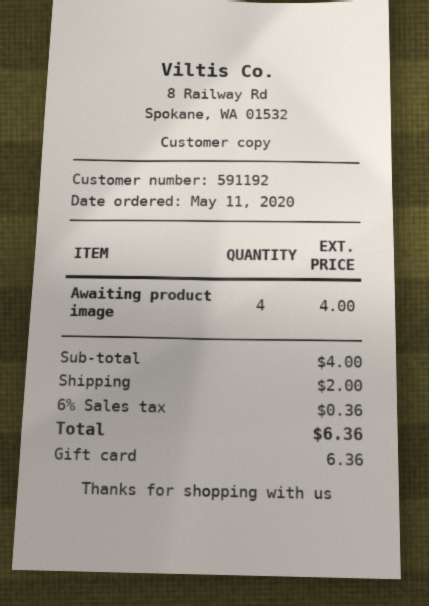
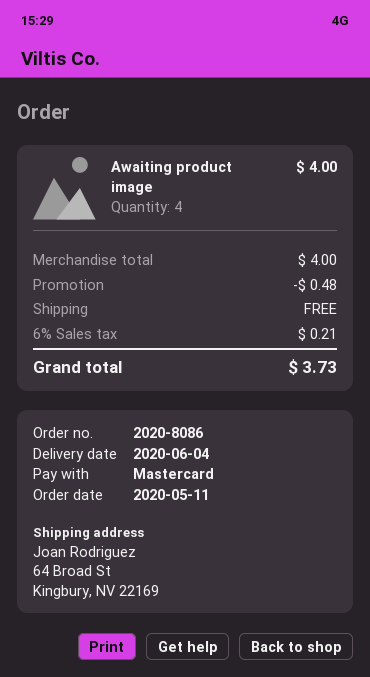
payment method: gift card -> Mastercard
discount: none -> 0.48
shipping: 2.00 -> 0.00
tax: 6% = 0.36 -> 6% = 0.21
total: 6.36 -> 3.73

